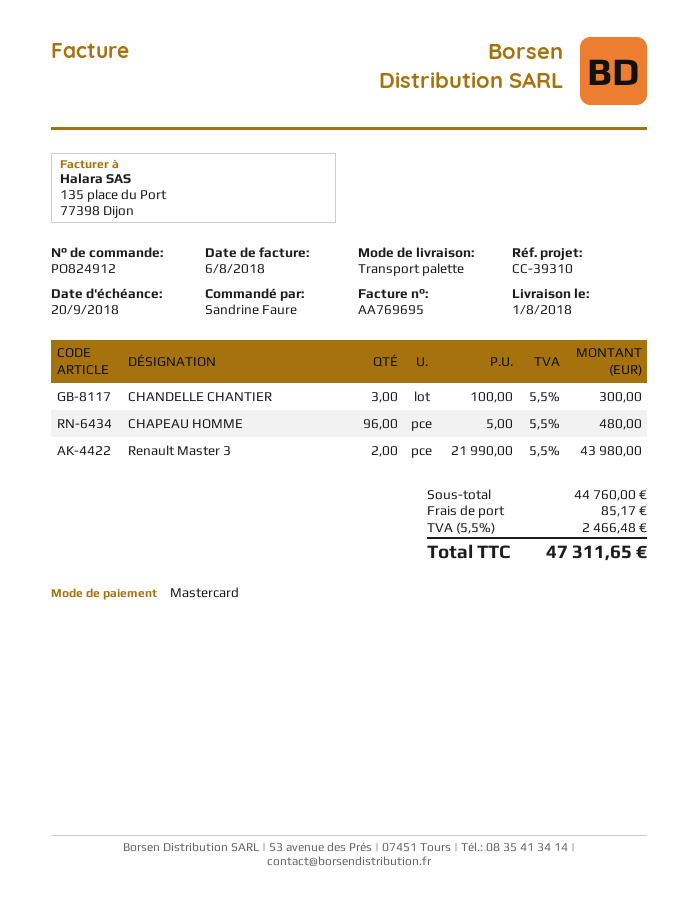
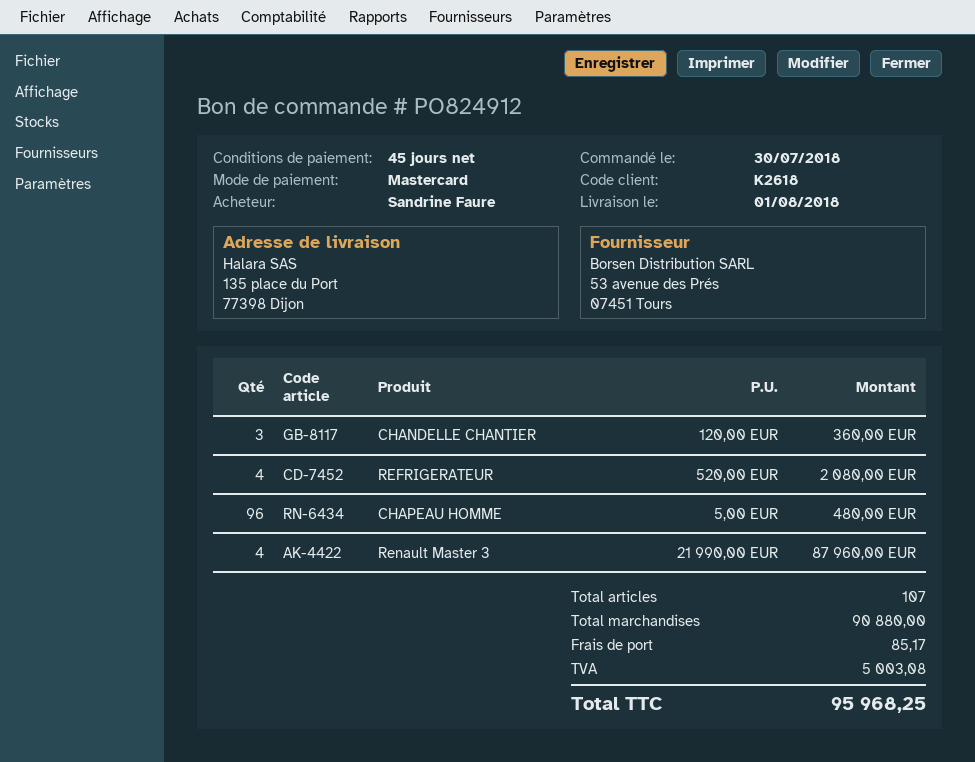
CHANDELLE CHANTIER: 3 x 100.00 = 300.00 -> 3 x 120.00 = 360.00
Renault Master 3: 2 x 21990.00 = 43980.00 -> 4 x 21990.00 = 87960.00
REFRIGERATEUR: none -> 4 x 520.00 = 2080.00
subtotal: 44760.00 -> 90880.00
tax: 2466.48 -> 5003.08
total: 47311.65 -> 95968.25

